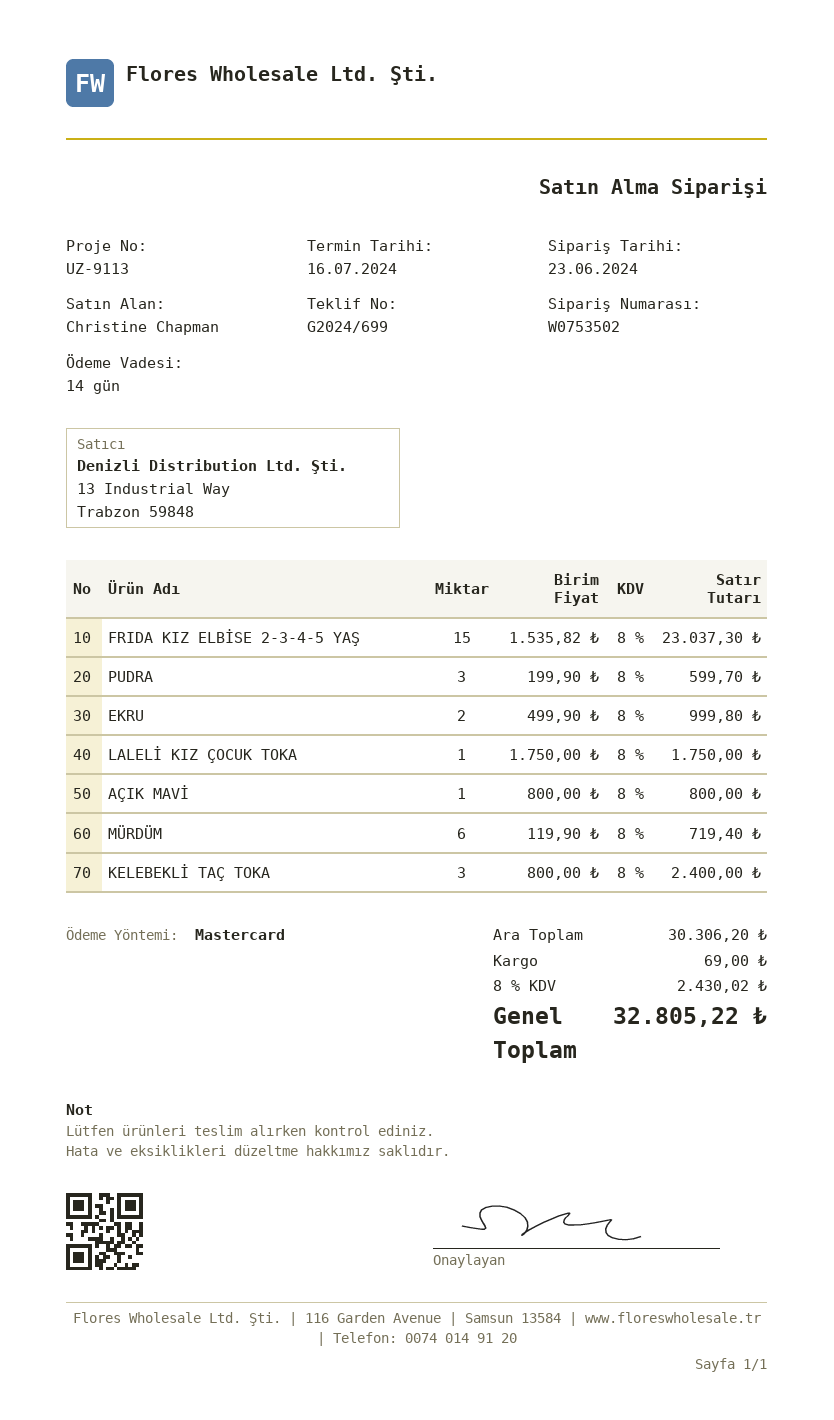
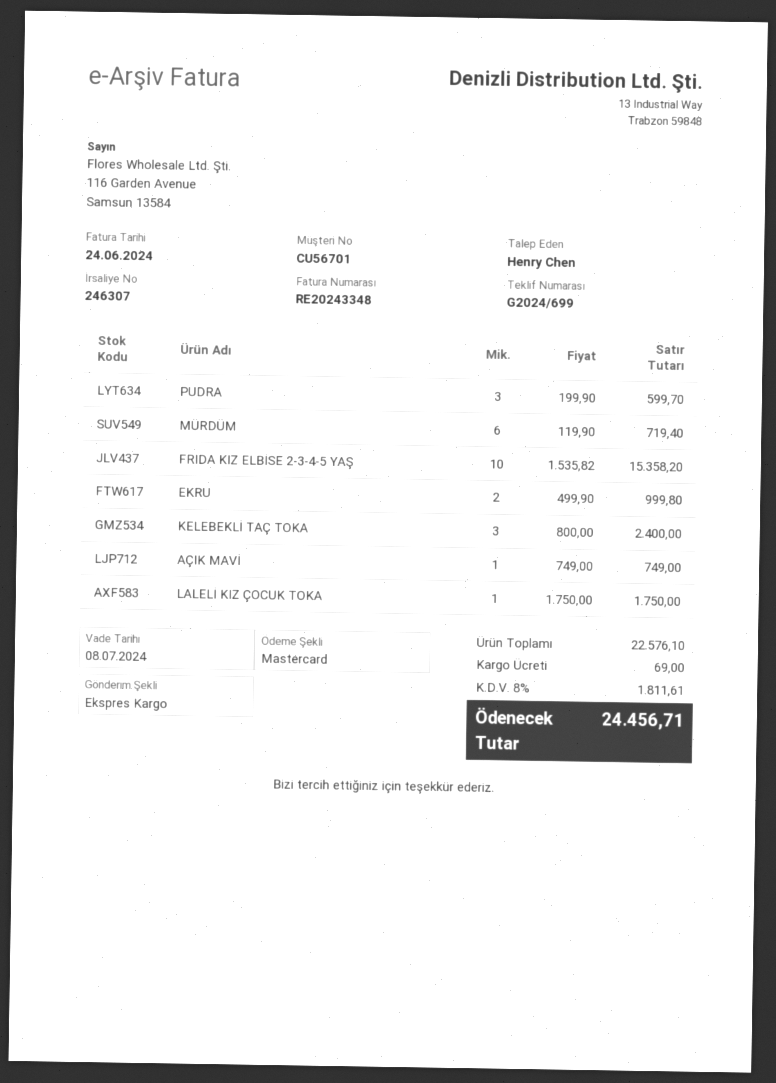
ordered by: Christine Chapman -> Henry Chen
FRIDA KIZ ELBİSE 2-3-4-5 YAŞ: 15 x 1535.82 = 23037.30 -> 10 x 1535.82 = 15358.20
AÇIK MAVİ: 1 x 800.00 = 800.00 -> 1 x 749.00 = 749.00
subtotal: 30306.20 -> 22576.10
tax: 8% = 2430.02 -> 8% = 1811.61
total: 32805.22 -> 24456.71

